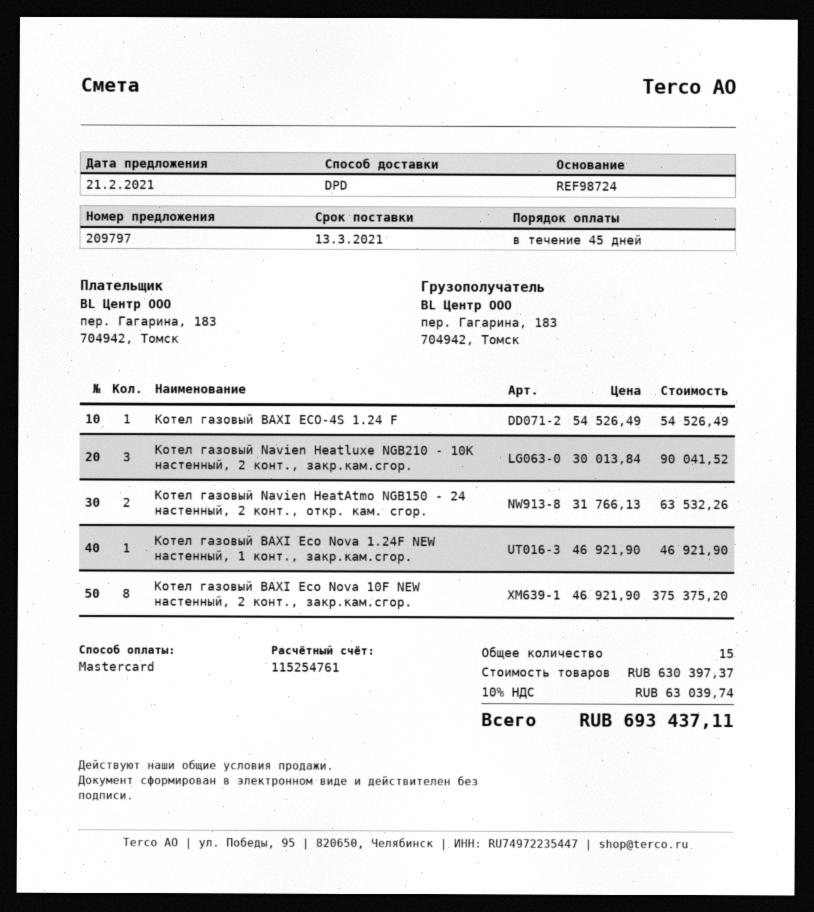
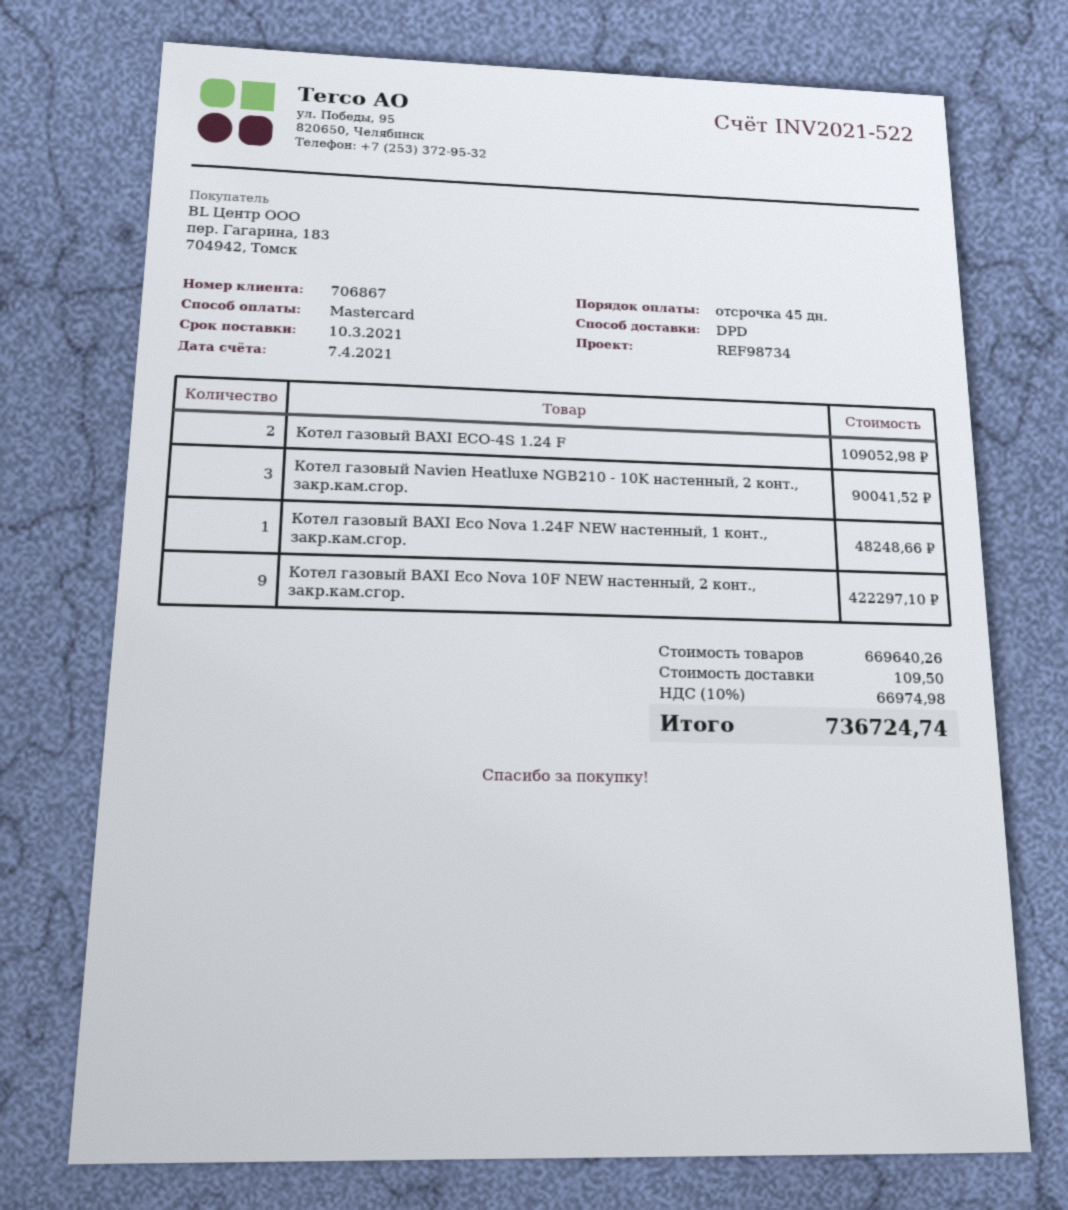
delivery date: 2021-03-13 -> 2021-03-10
reference: REF98724 -> REF98734
Котел газовый BAXI ECO-4S 1.24 F: 1 for 54526.49 -> 2 for 109052.98
Котел газовый Navien HeatAtmo NGB150 - 24 настенный, 2 конт., откр. кам. сгор.: 2 for 63532.26 -> none
Котел газовый BAXI Eco Nova 1.24F NEW настенный, 1 конт., закр.кам.сгор.: 1 for 46921.90 -> 1 for 48248.66
Котел газовый BAXI Eco Nova 10F NEW настенный, 2 конт., закр.кам.сгор.: 8 for 375375.20 -> 9 for 422297.10
subtotal: 630397.37 -> 669640.26
shipping: none -> 109.50
tax: 10% = 63039.74 -> 10% = 66974.98
total: 693437.11 -> 736724.74

